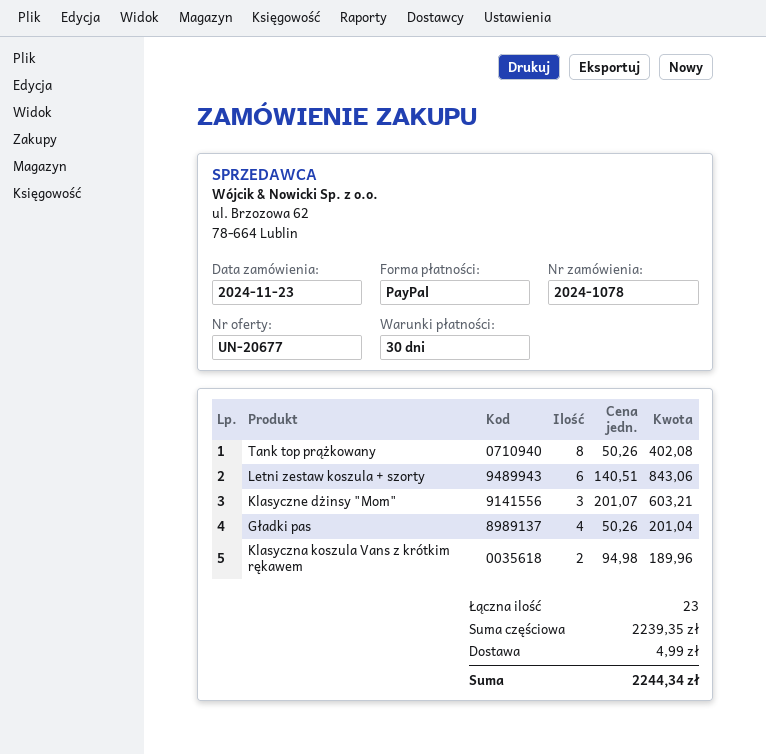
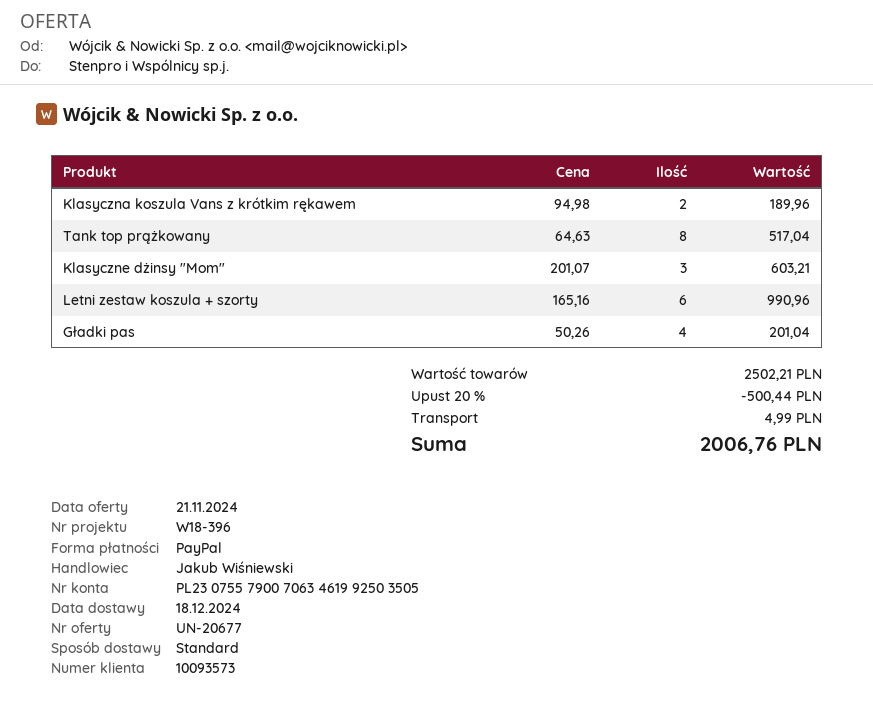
Tank top prążkowany: 8 x 50.26 = 402.08 -> 8 x 64.63 = 517.04
Letni zestaw koszula + szorty: 6 x 140.51 = 843.06 -> 6 x 165.16 = 990.96
subtotal: 2239.35 -> 2502.21
discount: none -> 20% = 500.44
total: 2244.34 -> 2006.76

